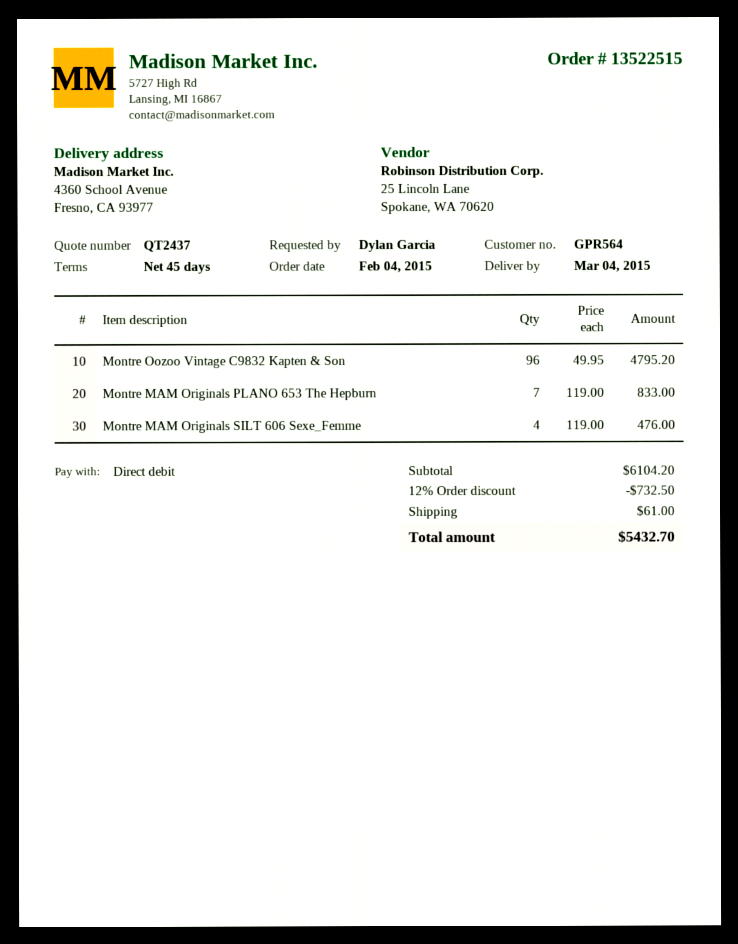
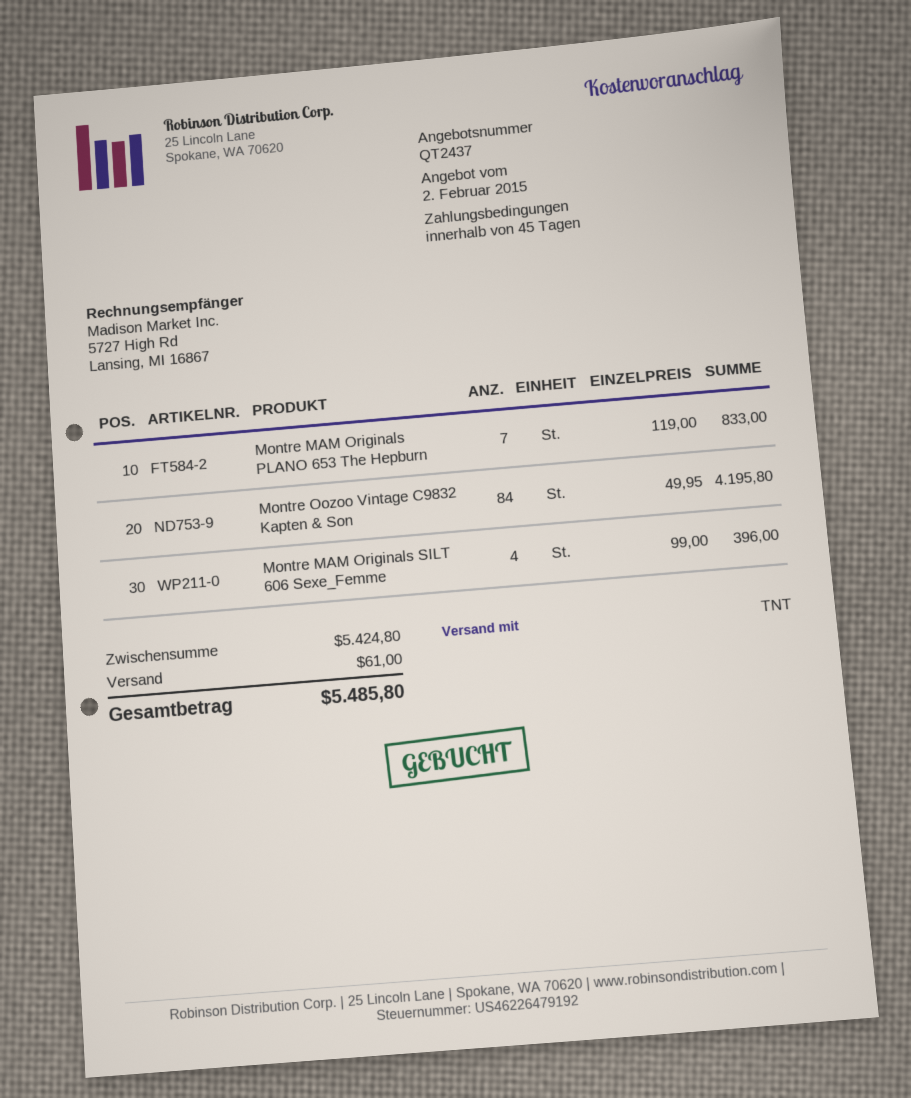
Montre Oozoo Vintage C9832 Kapten & Son: 96 x 49.95 = 4795.20 -> 84 x 49.95 = 4195.80
Montre MAM Originals SILT 606 Sexe_Femme: 4 x 119.00 = 476.00 -> 4 x 99.00 = 396.00
subtotal: 6104.20 -> 5424.80
discount: 12% = 732.50 -> none
total: 5432.70 -> 5485.80

